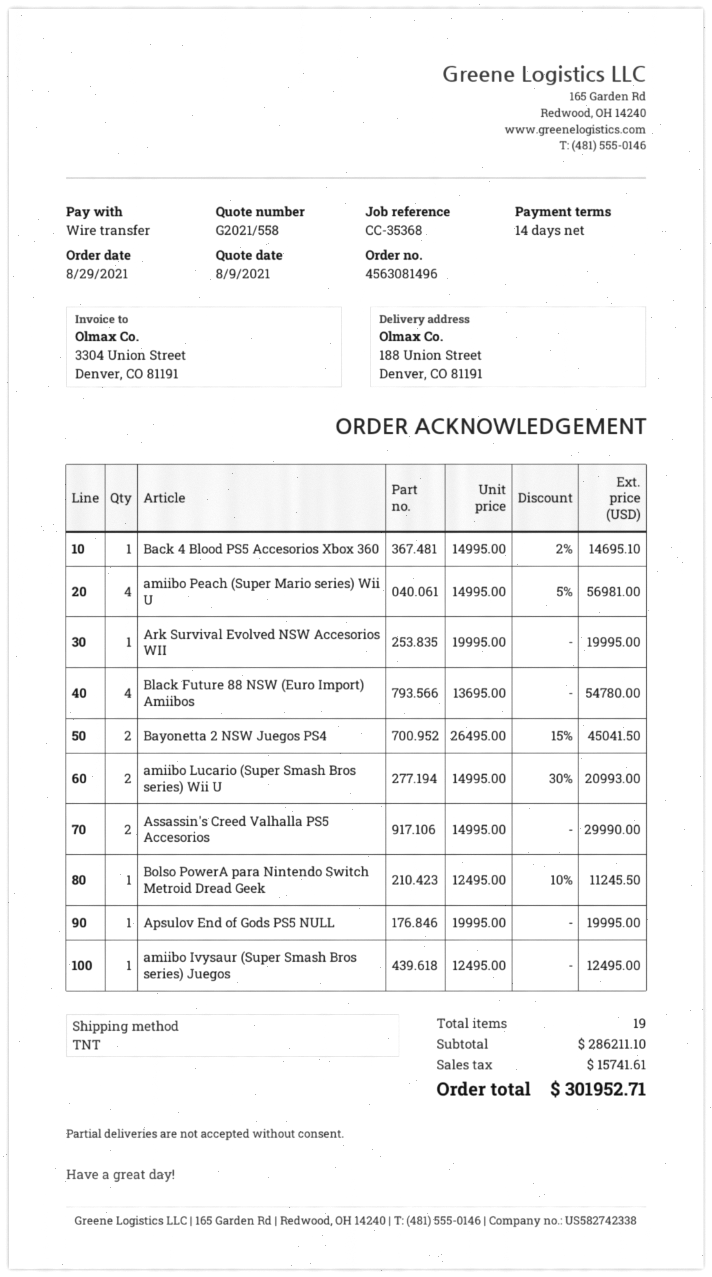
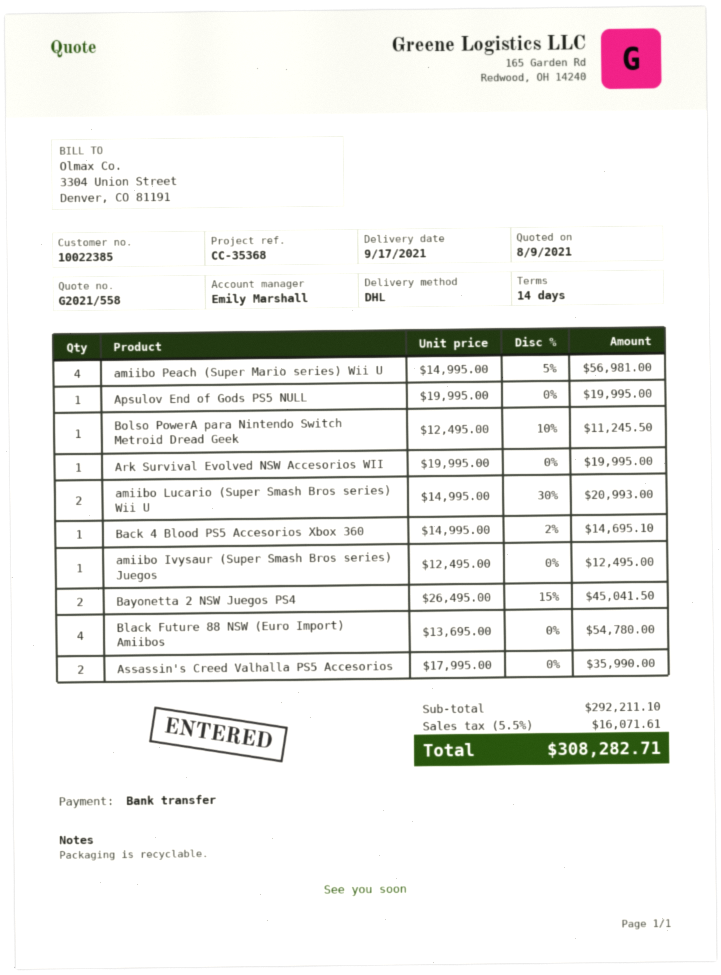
shipping method: TNT -> DHL
Assassin's Creed Valhalla PS5 Accesorios: 2 x 14995.00 = 29990.00 -> 2 x 17995.00 = 35990.00
subtotal: 286211.10 -> 292211.10
tax: 15741.61 -> 16071.61
total: 301952.71 -> 308282.71

